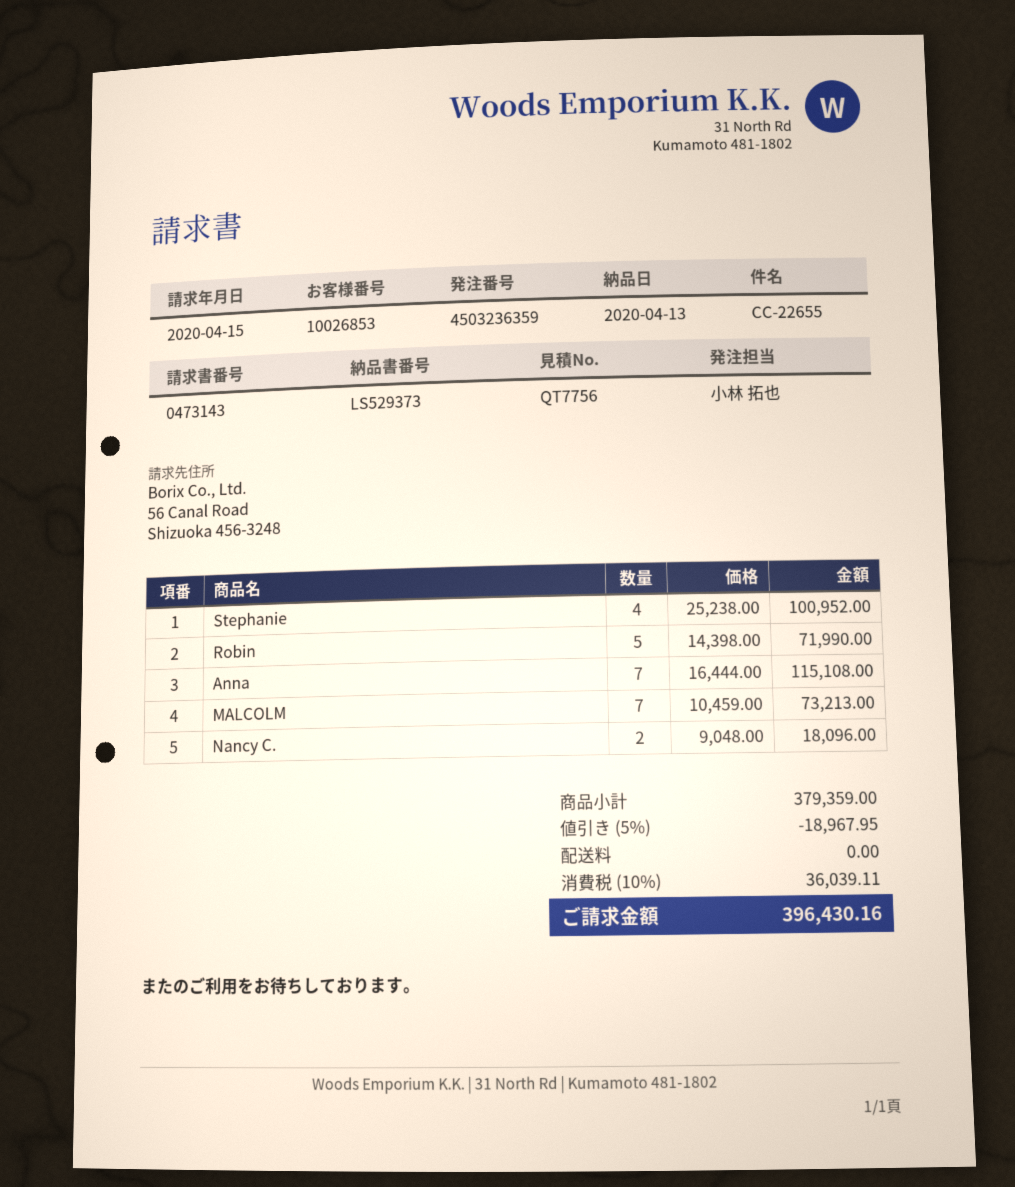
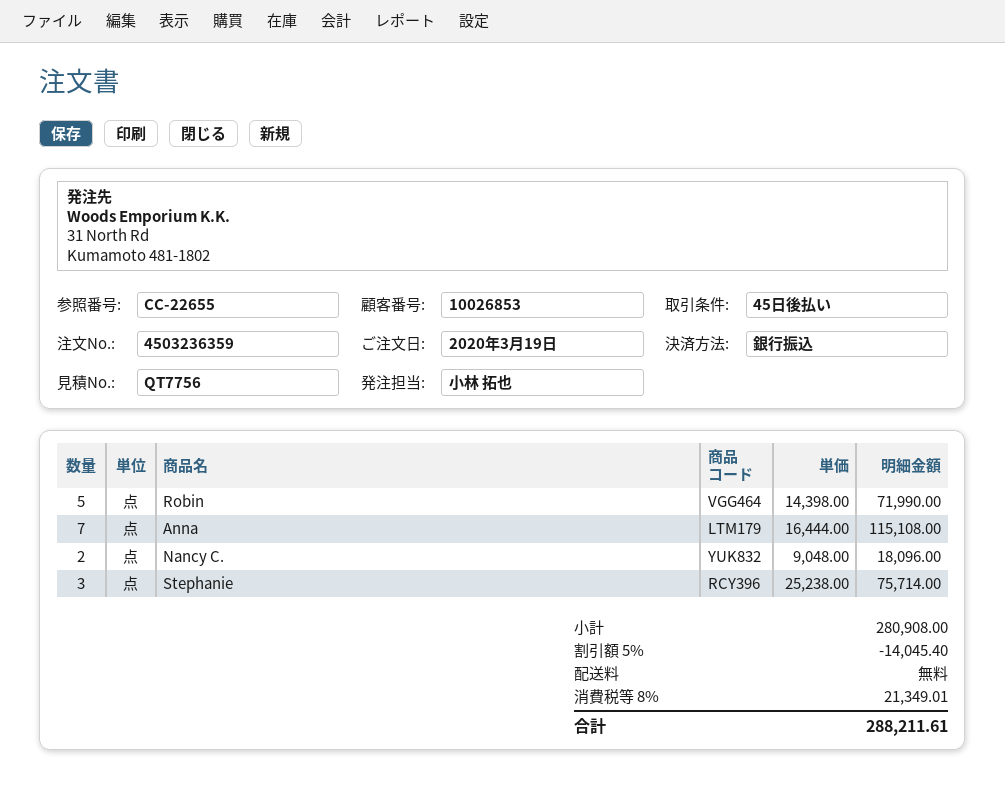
Stephanie: 4 x 25238.00 = 100952.00 -> 3 x 25238.00 = 75714.00
MALCOLM: 7 x 10459.00 = 73213.00 -> none
subtotal: 379359.00 -> 280908.00
discount: 5% = 18967.95 -> 5% = 14045.40
tax: 10% = 36039.11 -> 8% = 21349.01
total: 396430.16 -> 288211.61

